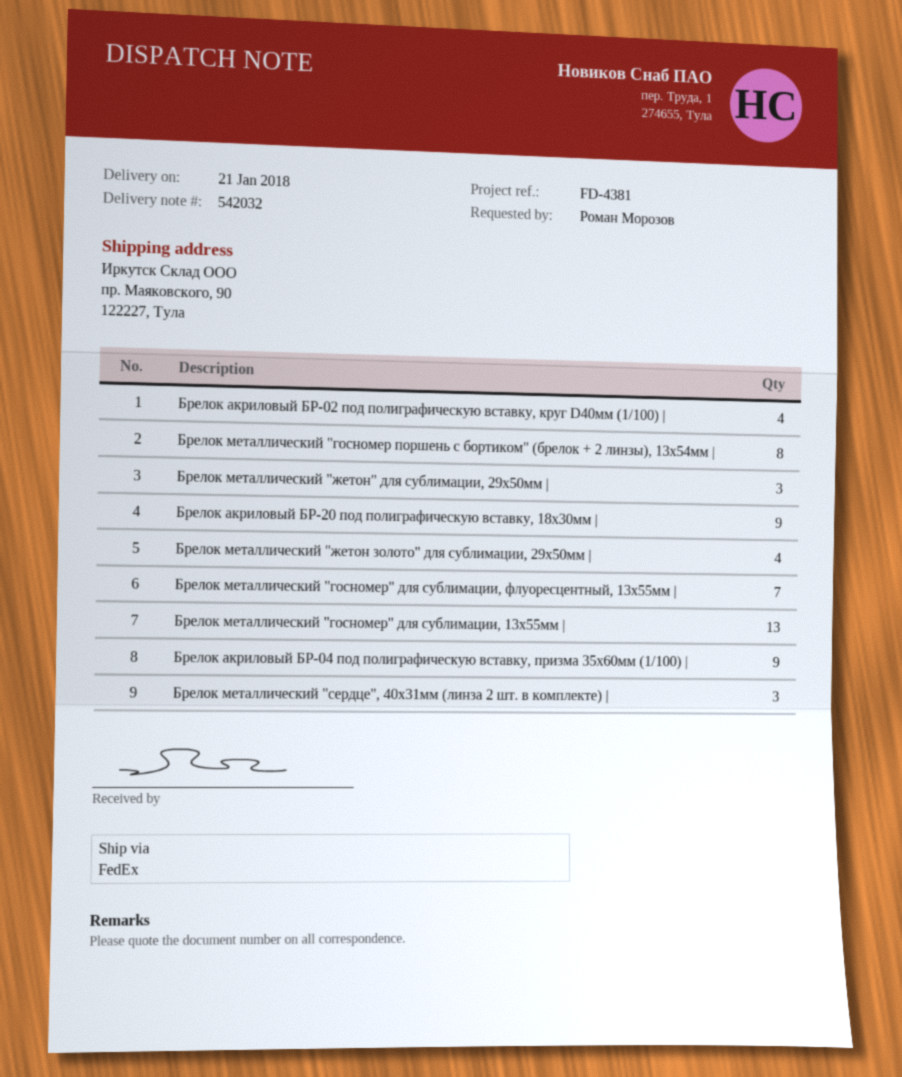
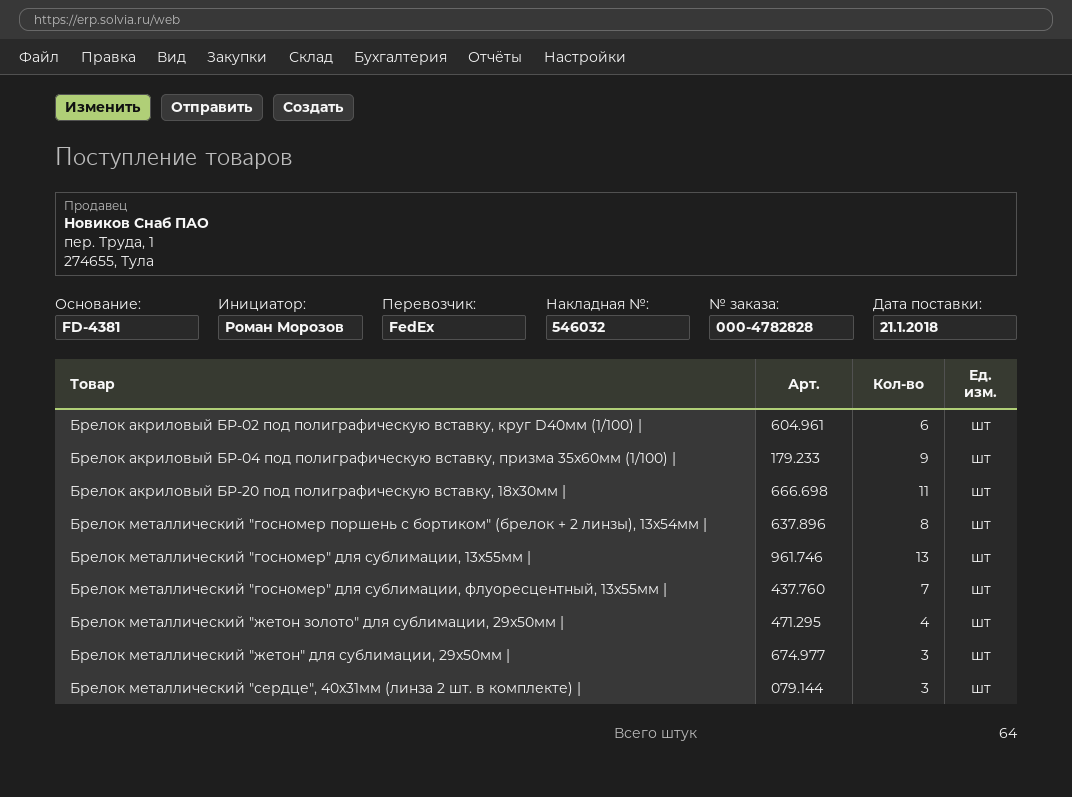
delivery note number: 542032 -> 546032
Брелок акриловый БР-02 под полиграфическую вставку, круг D40мм (1/100) |: 4 -> 6
Брелок акриловый БР-20 под полиграфическую вставку, 18x30мм |: 9 -> 11

